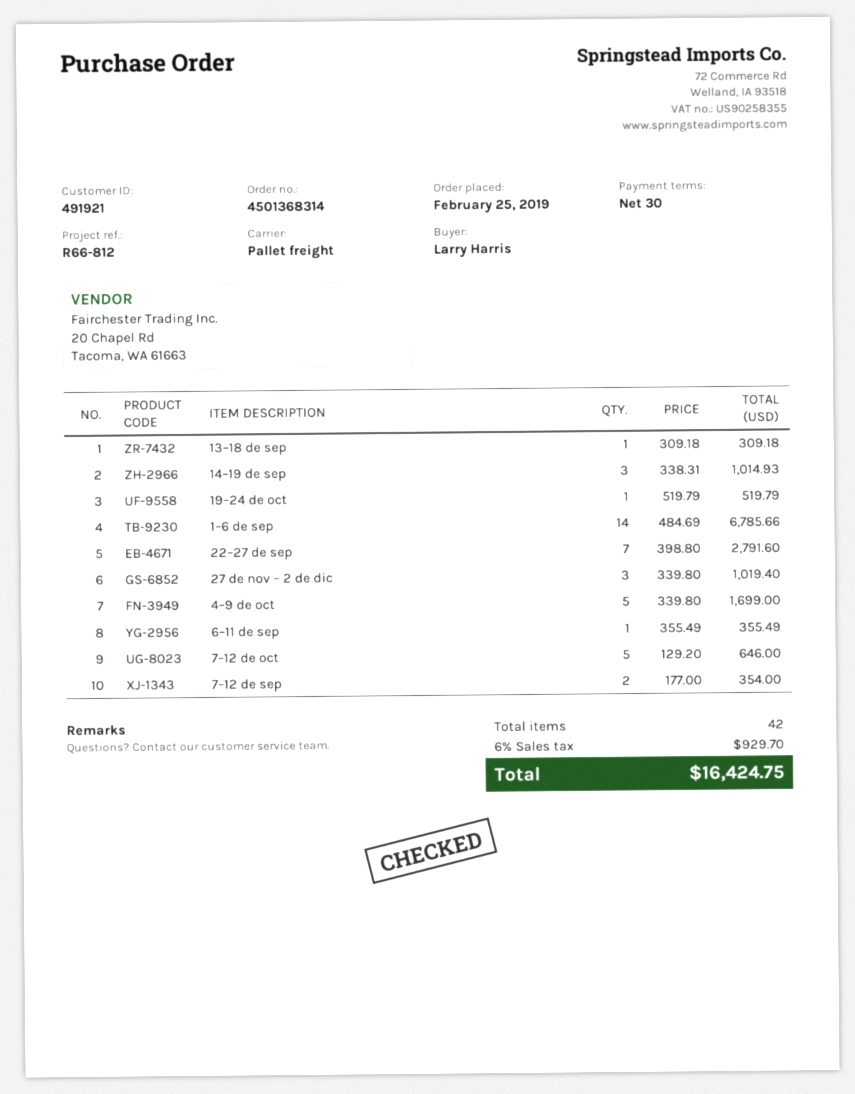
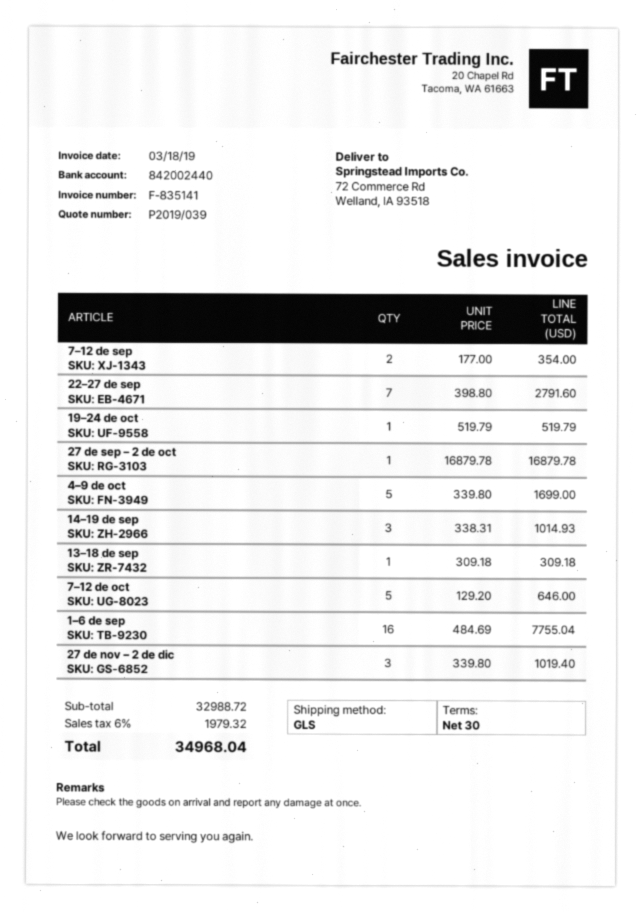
shipping method: pallet freight -> GLS
1–6 de sep: 14 x 484.69 = 6785.66 -> 16 x 484.69 = 7755.04
6–11 de sep: 1 x 355.49 = 355.49 -> none
27 de sep – 2 de oct: none -> 1 x 16879.78 = 16879.78
tax: 6% = 929.70 -> 6% = 1979.32
total: 16424.75 -> 34968.04

